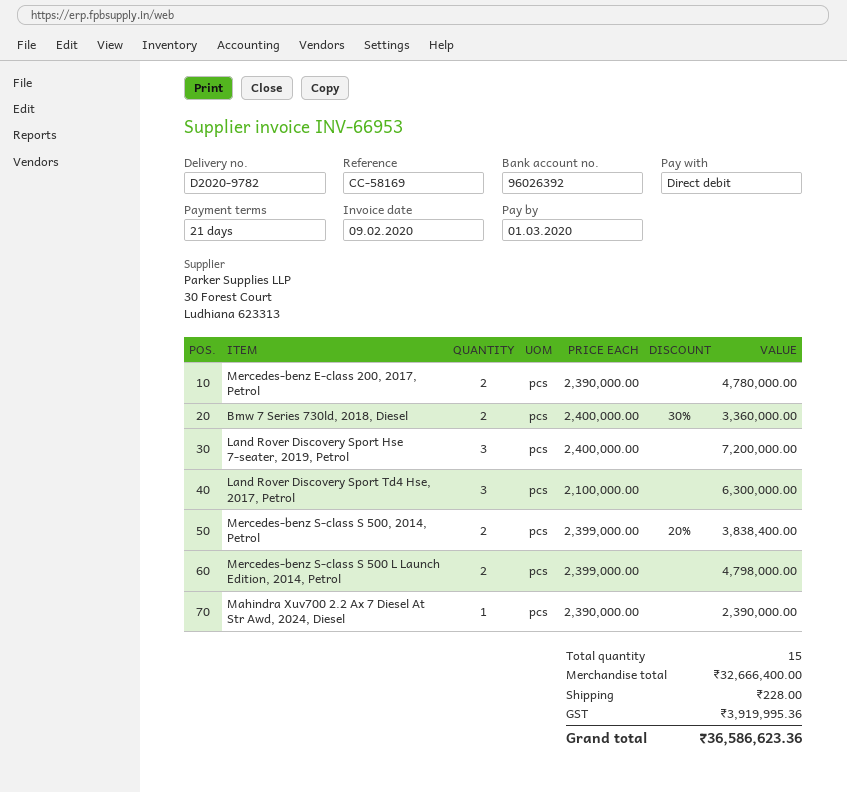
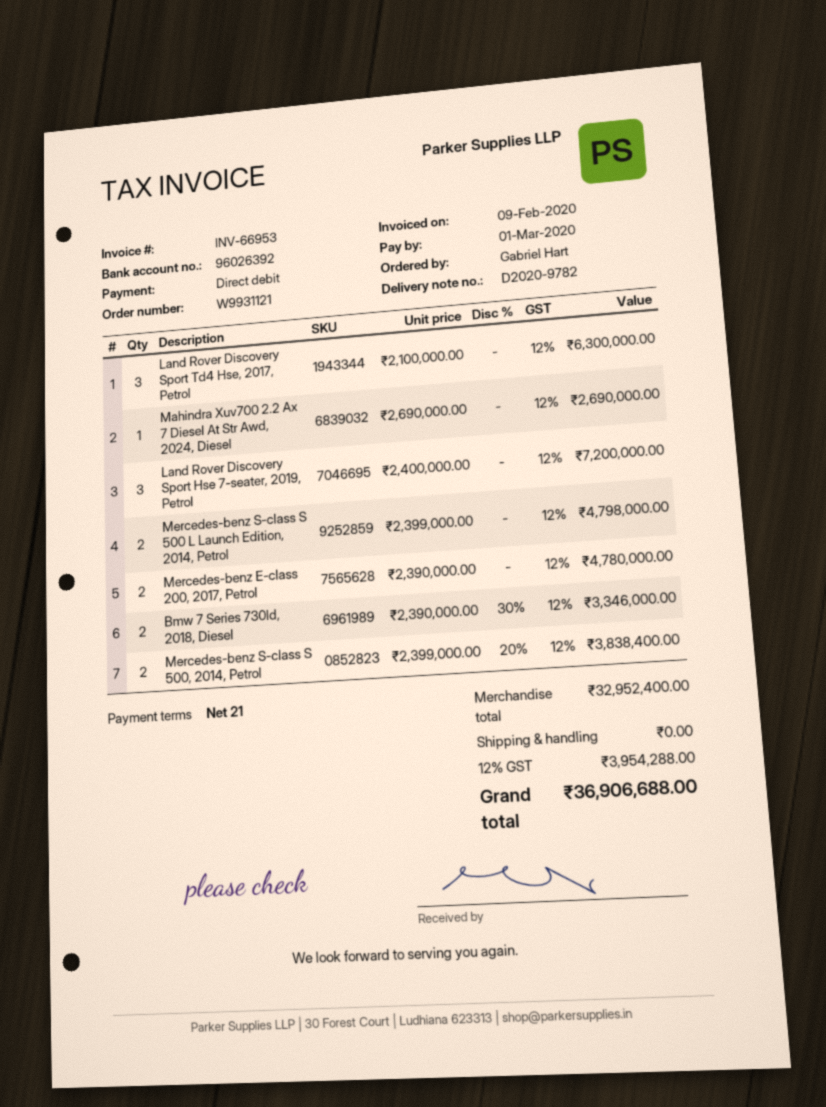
Bmw 7 Series 730ld, 2018, Diesel: 2 x 2400000.00 - 30% = 3360000.00 -> 2 x 2390000.00 - 30% = 3346000.00
Mahindra Xuv700 2.2 Ax 7 Diesel At Str Awd, 2024, Diesel: 1 x 2390000.00 = 2390000.00 -> 1 x 2690000.00 = 2690000.00
subtotal: 32666400.00 -> 32952400.00
shipping: 228.00 -> 0.00
tax: 3919995.36 -> 3954288.00
total: 36586623.36 -> 36906688.00

